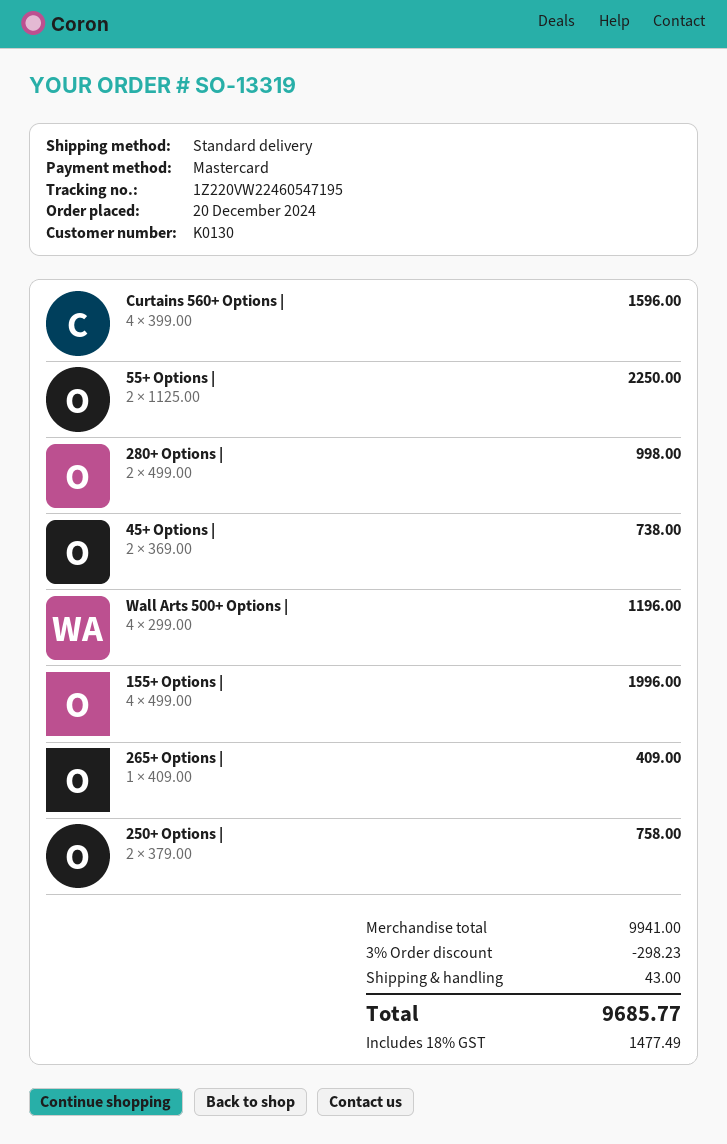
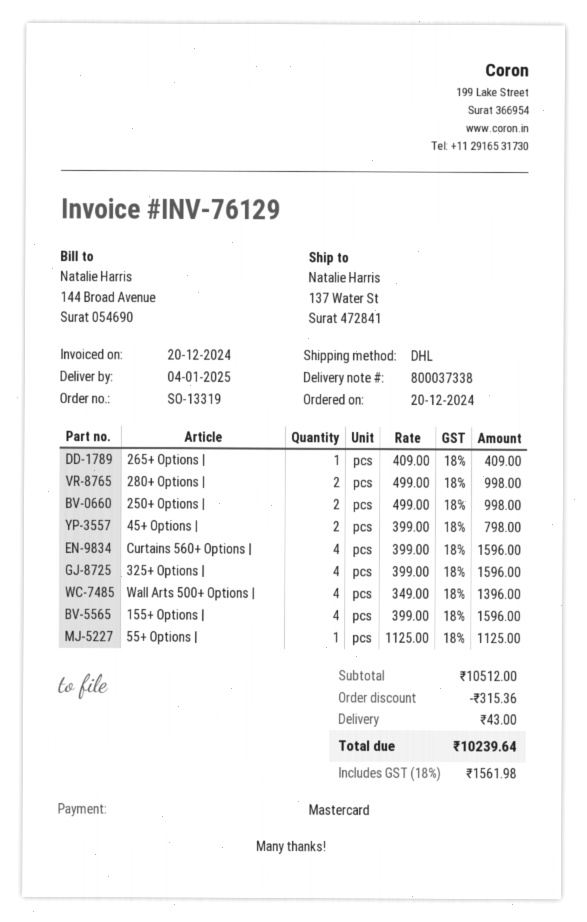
shipping method: standard -> DHL
55+ Options |: 2 x 1125.00 = 2250.00 -> 1 x 1125.00 = 1125.00
45+ Options |: 2 x 369.00 = 738.00 -> 2 x 399.00 = 798.00
Wall Arts 500+ Options |: 4 x 299.00 = 1196.00 -> 4 x 349.00 = 1396.00
155+ Options |: 4 x 499.00 = 1996.00 -> 4 x 399.00 = 1596.00
250+ Options |: 2 x 379.00 = 758.00 -> 2 x 499.00 = 998.00
325+ Options |: none -> 4 x 399.00 = 1596.00
subtotal: 9941.00 -> 10512.00
discount: 298.23 -> 315.36
tax: 18% = 1477.49 -> 18% = 1561.98
total: 9685.77 -> 10239.64

